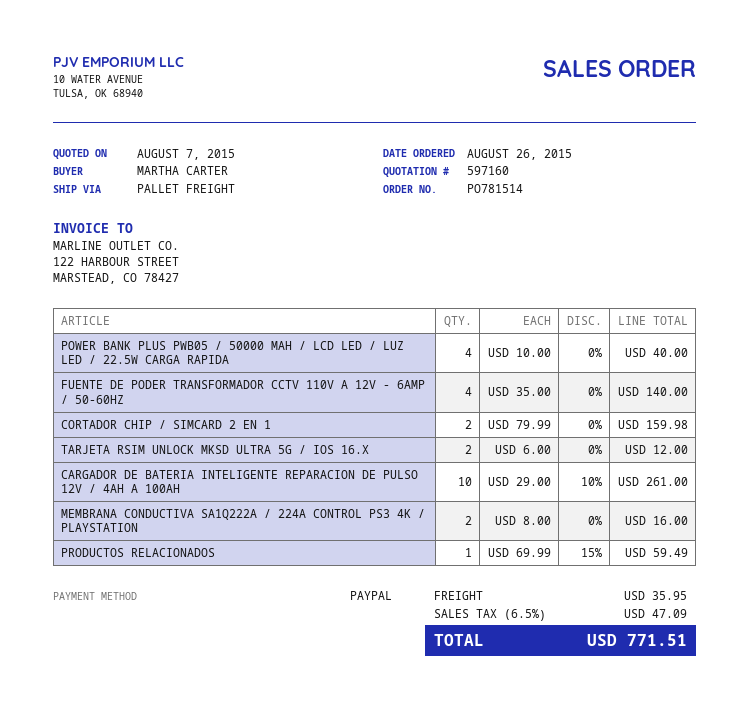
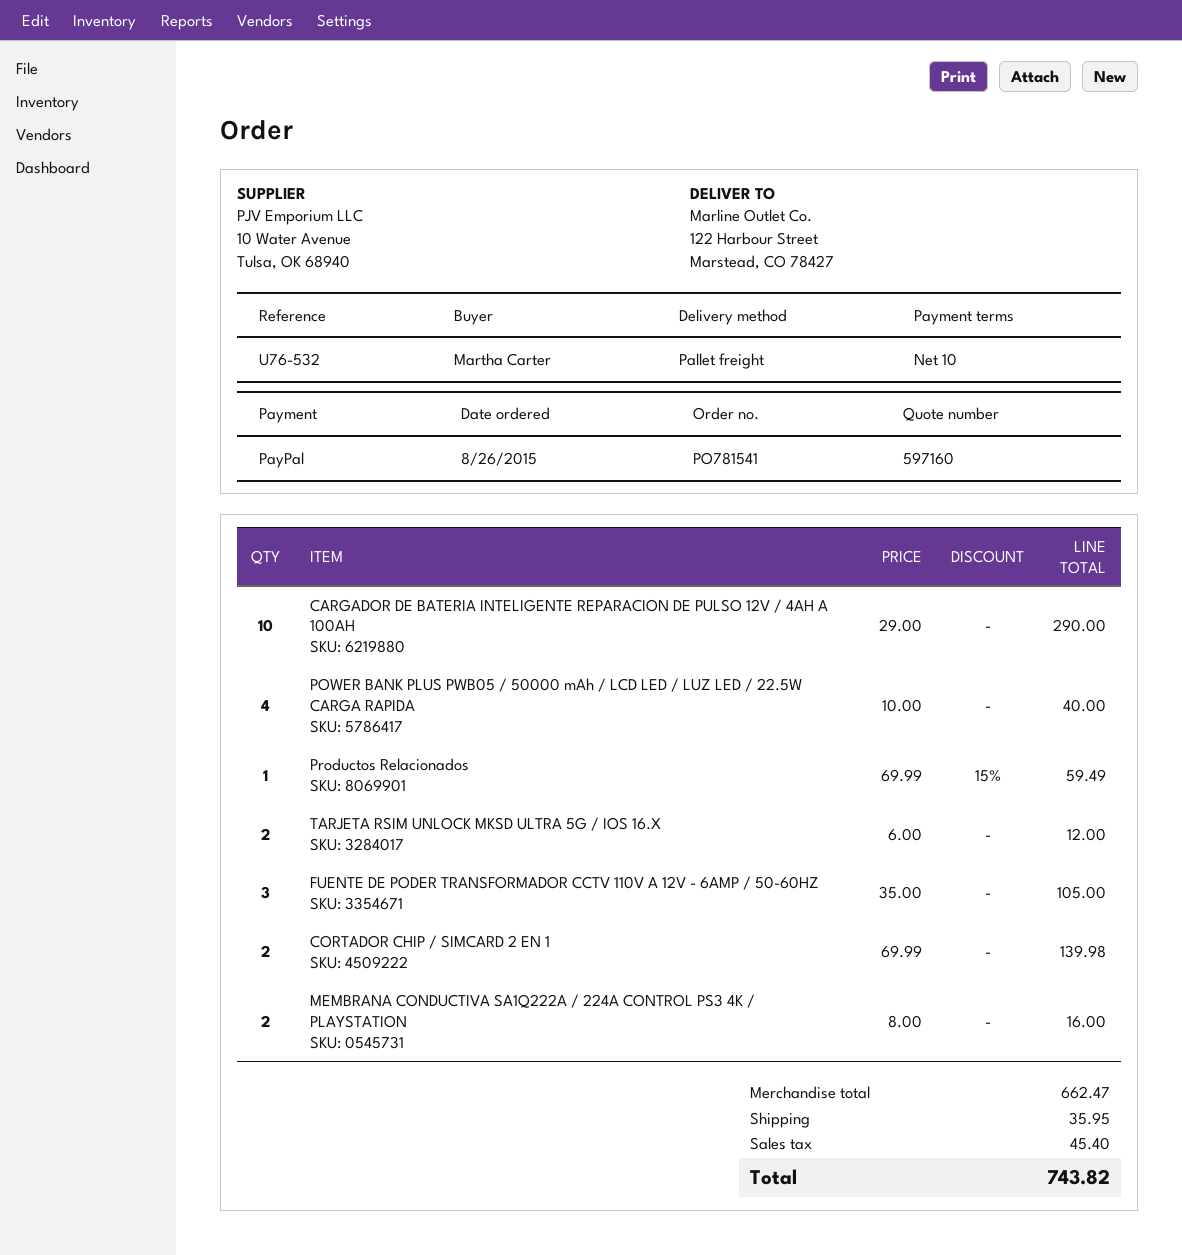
order number: PO781514 -> PO781541
FUENTE DE PODER TRANSFORMADOR CCTV 110V A 12V - 6AMP / 50-60HZ: 4 x 35.00 = 140.00 -> 3 x 35.00 = 105.00
CORTADOR CHIP / SIMCARD 2 EN 1: 2 x 79.99 = 159.98 -> 2 x 69.99 = 139.98
CARGADOR DE BATERIA INTELIGENTE REPARACION DE PULSO 12V / 4AH A 100AH: 10 x 29.00 - 10% = 261.00 -> 10 x 29.00 = 290.00
tax: 47.09 -> 45.40
total: 771.51 -> 743.82

